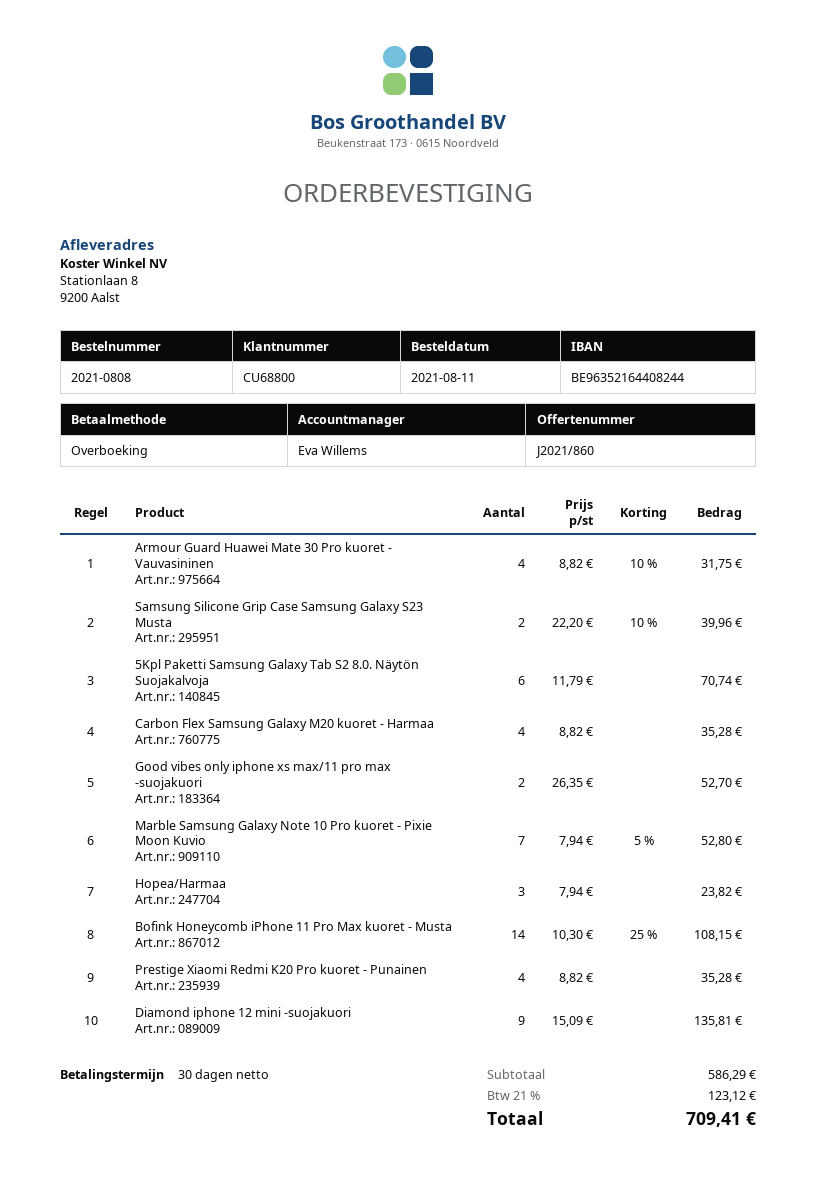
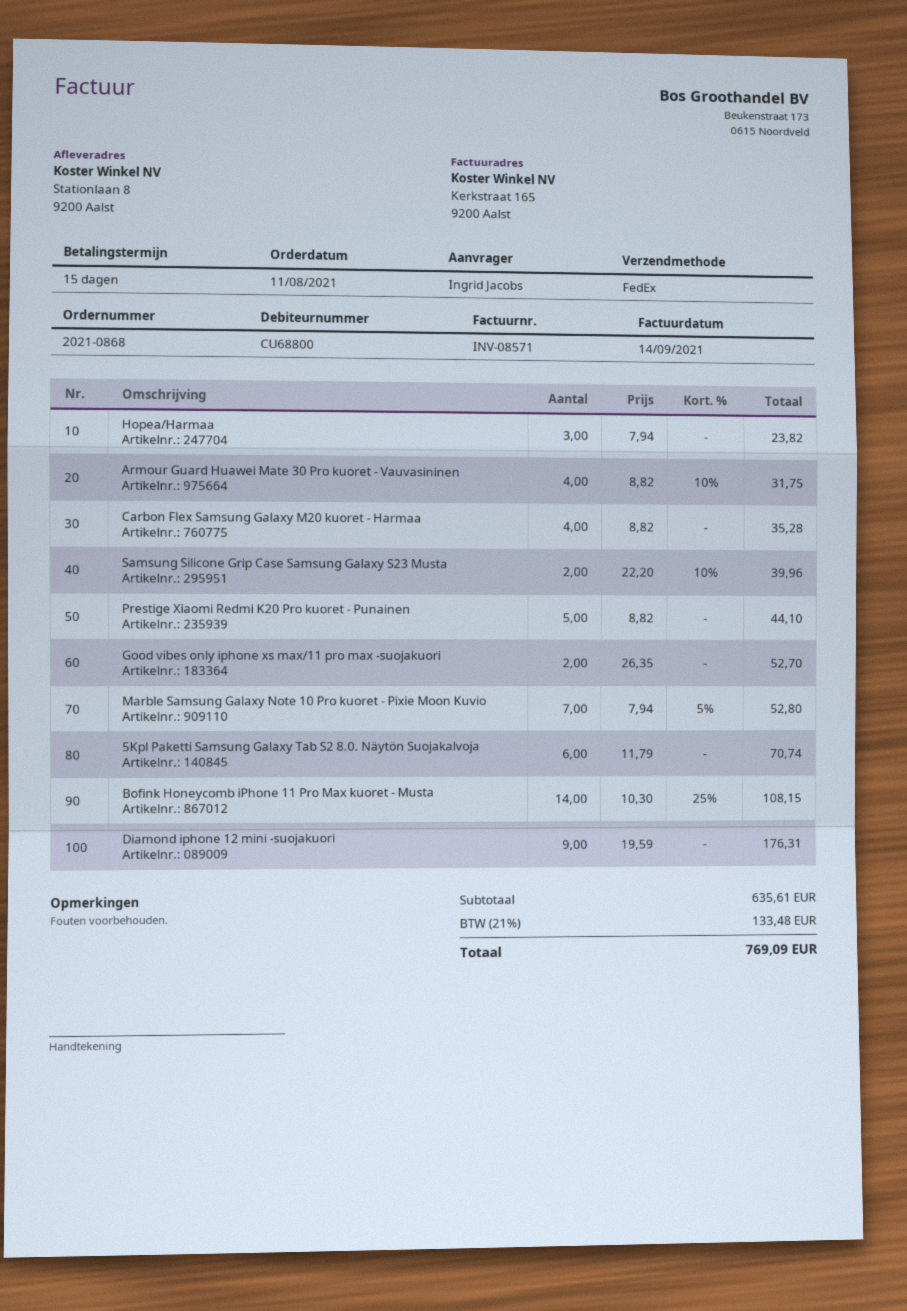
order number: 2021-0808 -> 2021-0868
payment terms: 30 days -> 15 days
Prestige Xiaomi Redmi K20 Pro kuoret - Punainen: 4 x 8.82 = 35.28 -> 5 x 8.82 = 44.10
Diamond iphone 12 mini -suojakuori: 9 x 15.09 = 135.81 -> 9 x 19.59 = 176.31
subtotal: 586.29 -> 635.61
tax: 21% = 123.12 -> 21% = 133.48
total: 709.41 -> 769.09

